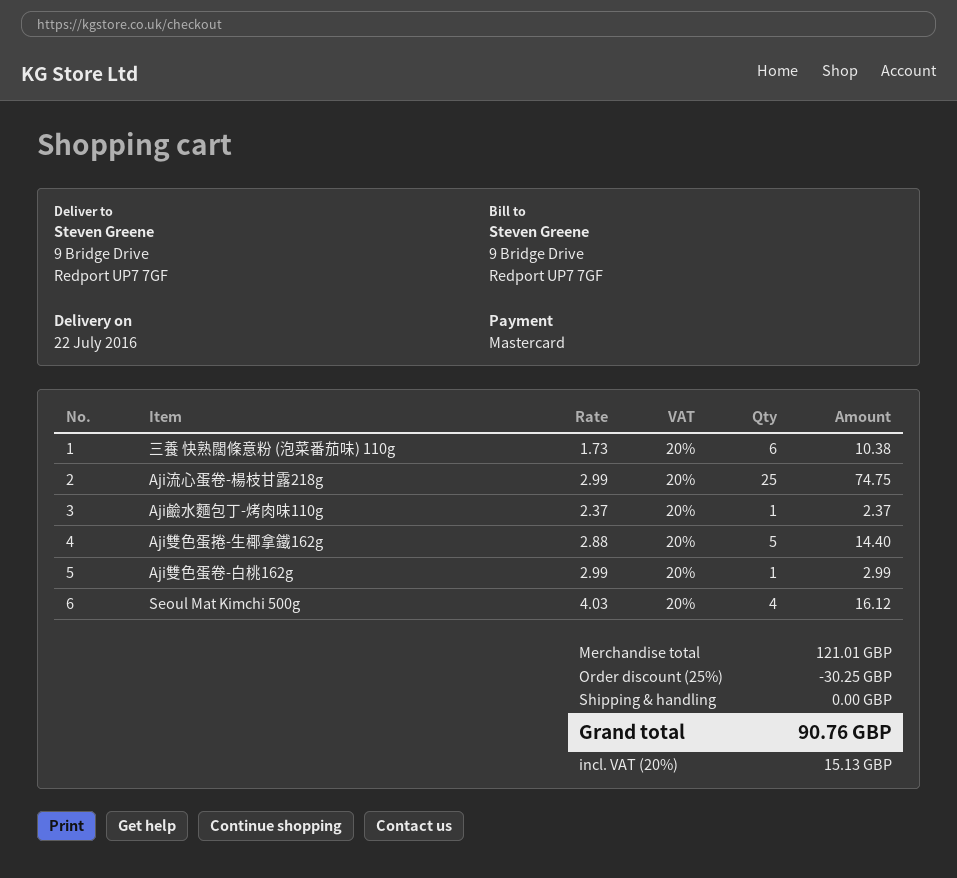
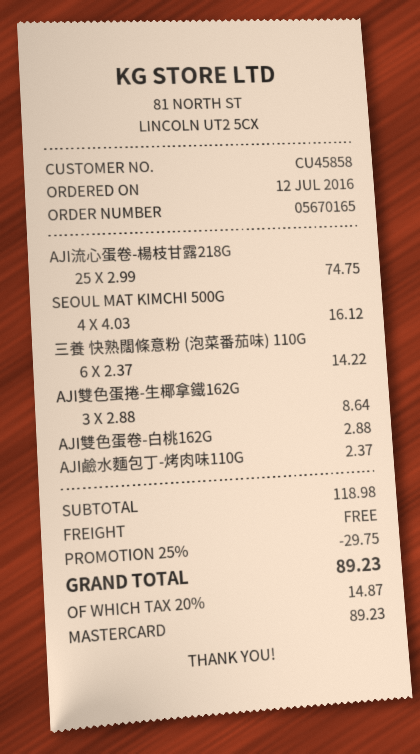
三養 快熟闊條意粉 (泡菜番茄味) 110g: 6 x 1.73 = 10.38 -> 6 x 2.37 = 14.22
Aji雙色蛋捲-生椰拿鐵162g: 5 x 2.88 = 14.40 -> 3 x 2.88 = 8.64
Aji雙色蛋卷-白桃162g: 1 x 2.99 = 2.99 -> 1 x 2.88 = 2.88
subtotal: 121.01 -> 118.98
discount: 25% = 30.25 -> 25% = 29.75
tax: 20% = 15.13 -> 20% = 14.87
total: 90.76 -> 89.23

